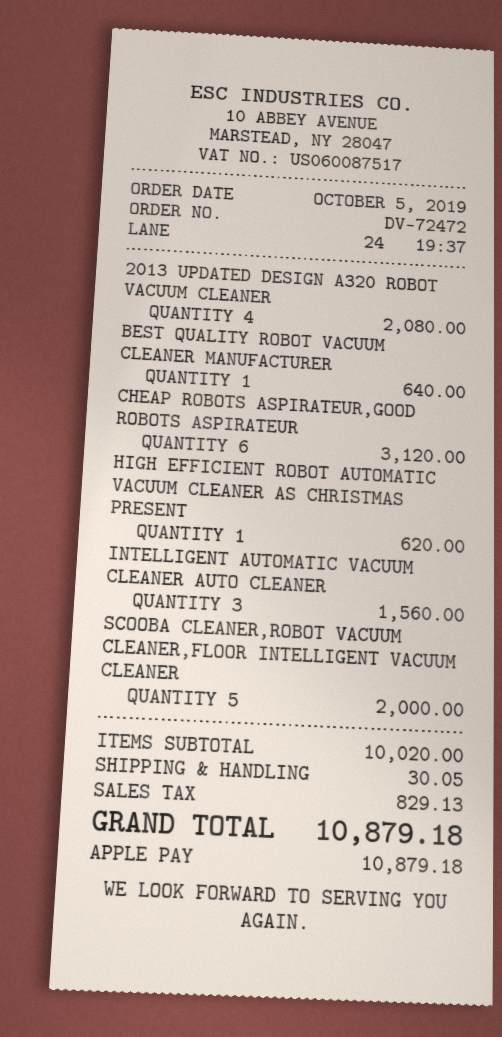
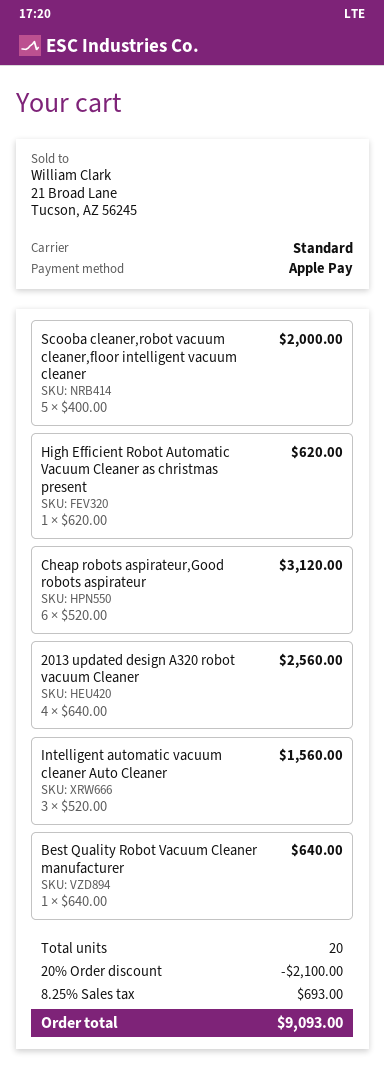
2013 UPDATED DESIGN A320 ROBOT VACUUM CLEANER: 4 for 2080.00 -> 4 for 2560.00
discount: none -> 20% = 2100.00
shipping: 30.05 -> none
tax: 829.13 -> 693.00
total: 10879.18 -> 9093.00

